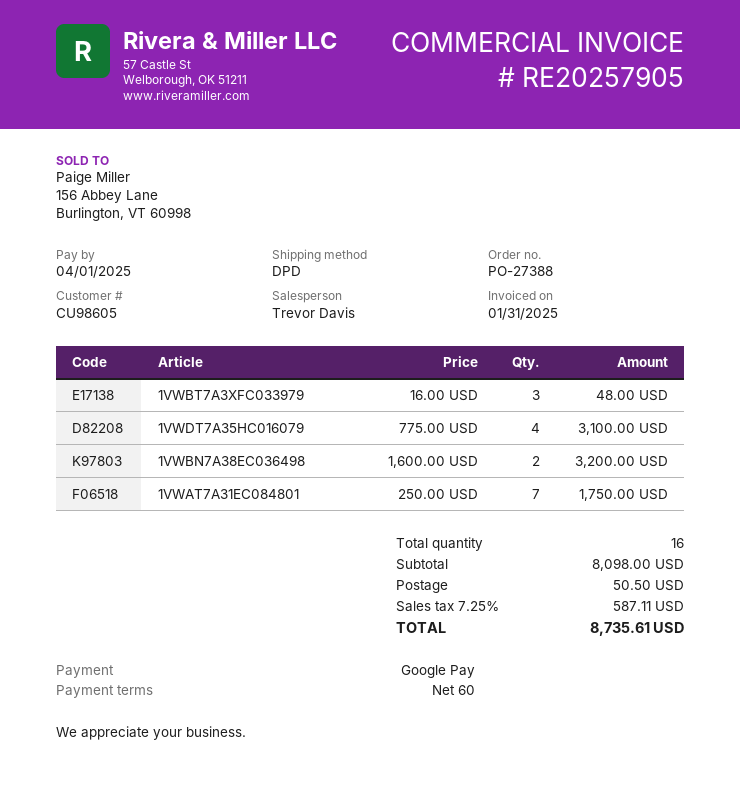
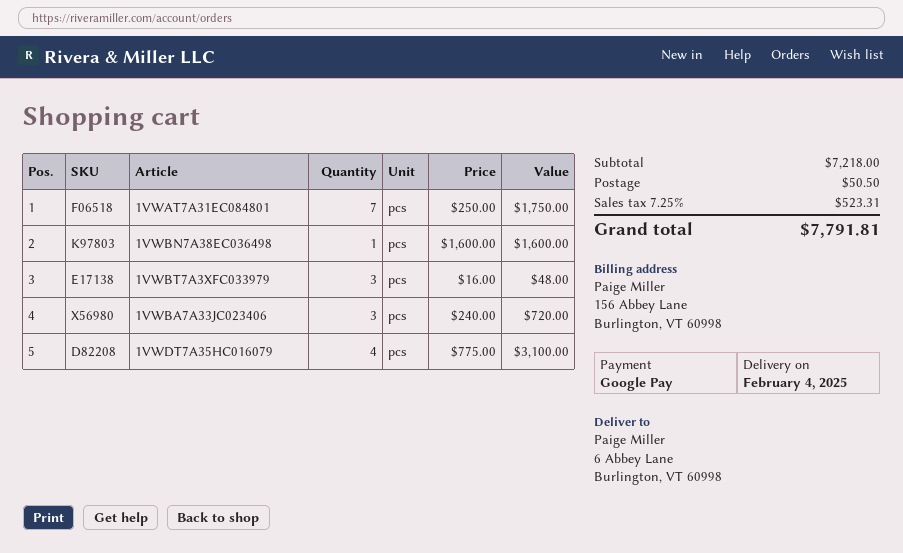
1VWBN7A38EC036498: 2 x 1600.00 = 3200.00 -> 1 x 1600.00 = 1600.00
1VWBA7A33JC023406: none -> 3 x 240.00 = 720.00
subtotal: 8098.00 -> 7218.00
tax: 7.25% = 587.11 -> 7.25% = 523.31
total: 8735.61 -> 7791.81

